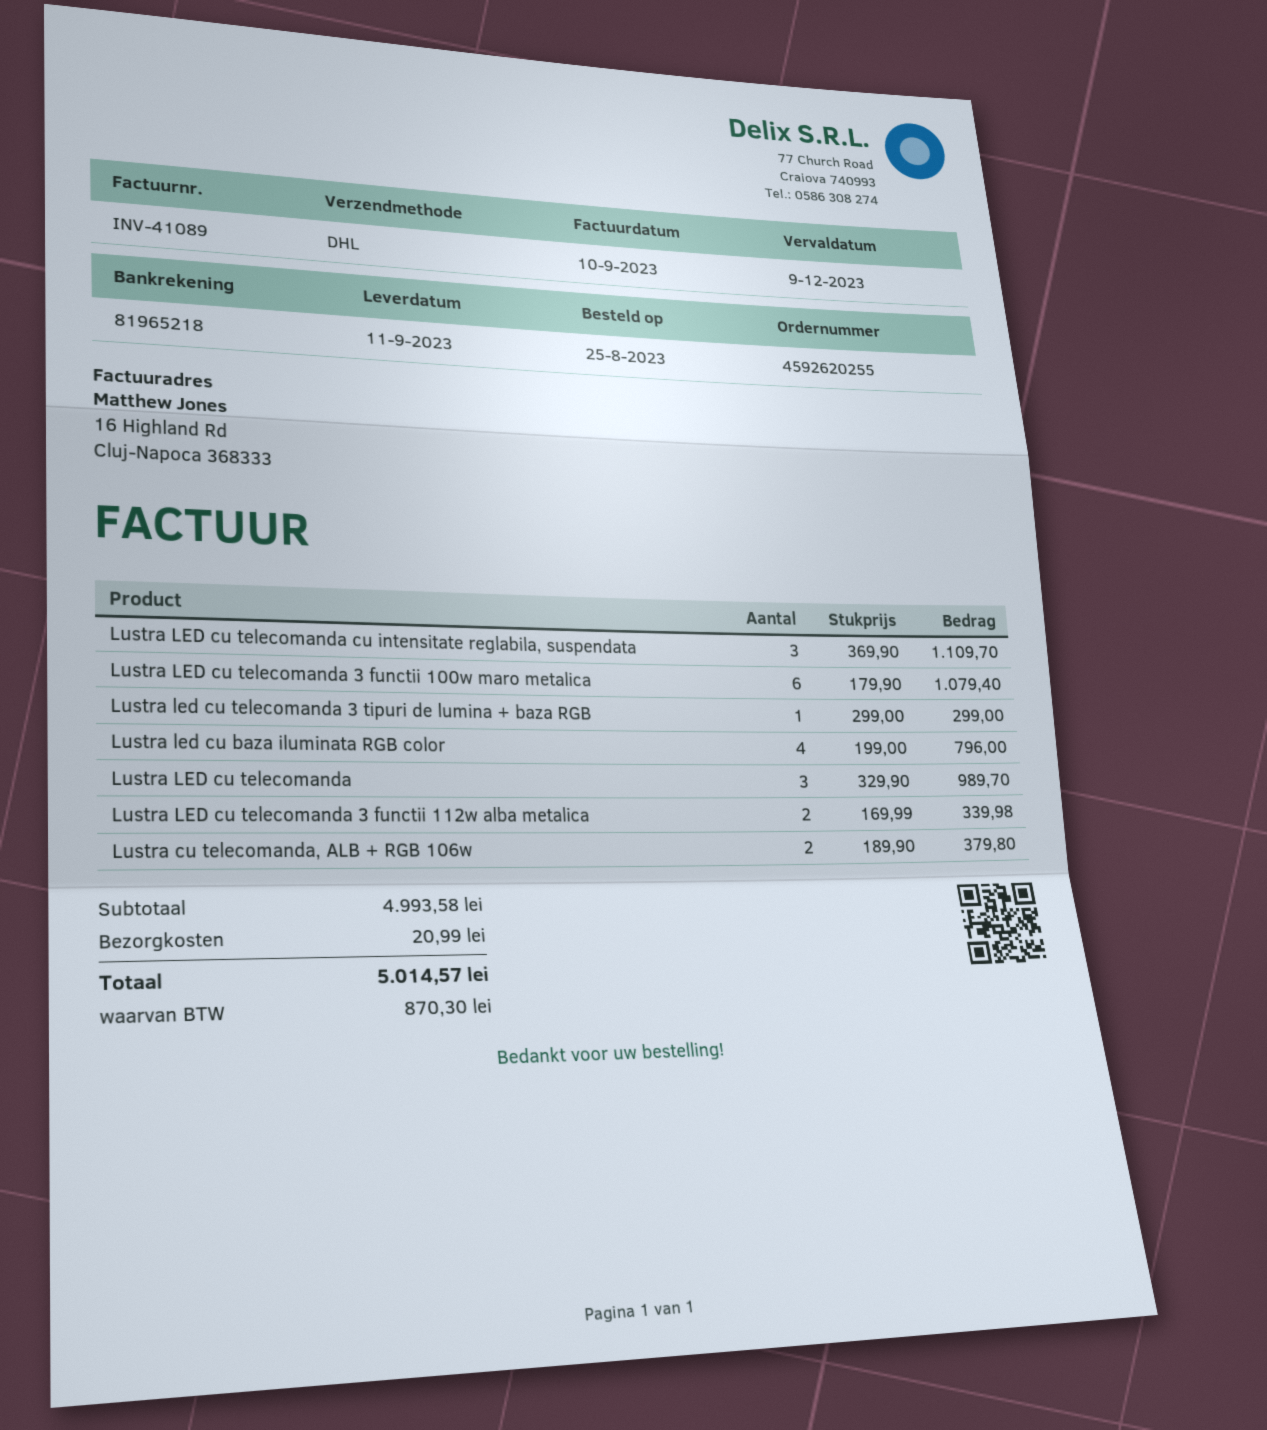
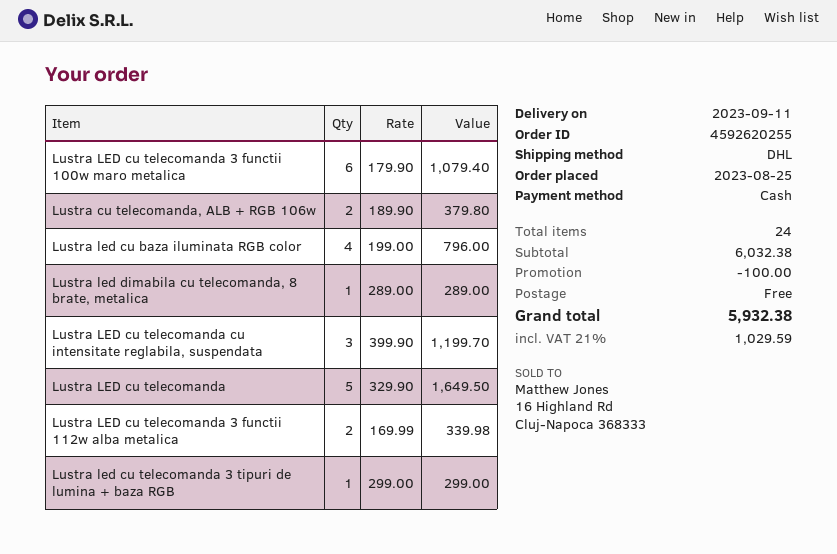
Lustra LED cu telecomanda cu intensitate reglabila, suspendata: 3 x 369.90 = 1109.70 -> 3 x 399.90 = 1199.70
Lustra LED cu telecomanda: 3 x 329.90 = 989.70 -> 5 x 329.90 = 1649.50
Lustra led dimabila cu telecomanda, 8 brate, metalica: none -> 1 x 289.00 = 289.00
subtotal: 4993.58 -> 6032.38
discount: none -> 100.00
shipping: 20.99 -> 0.00
tax: 870.30 -> 1029.59
total: 5014.57 -> 5932.38

